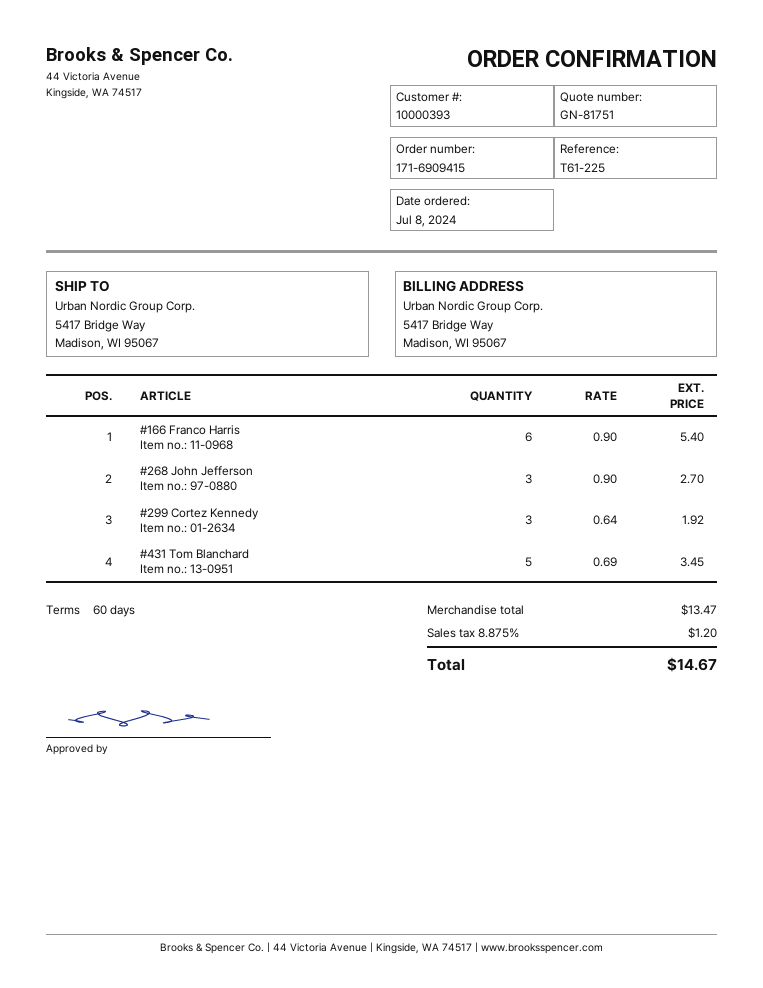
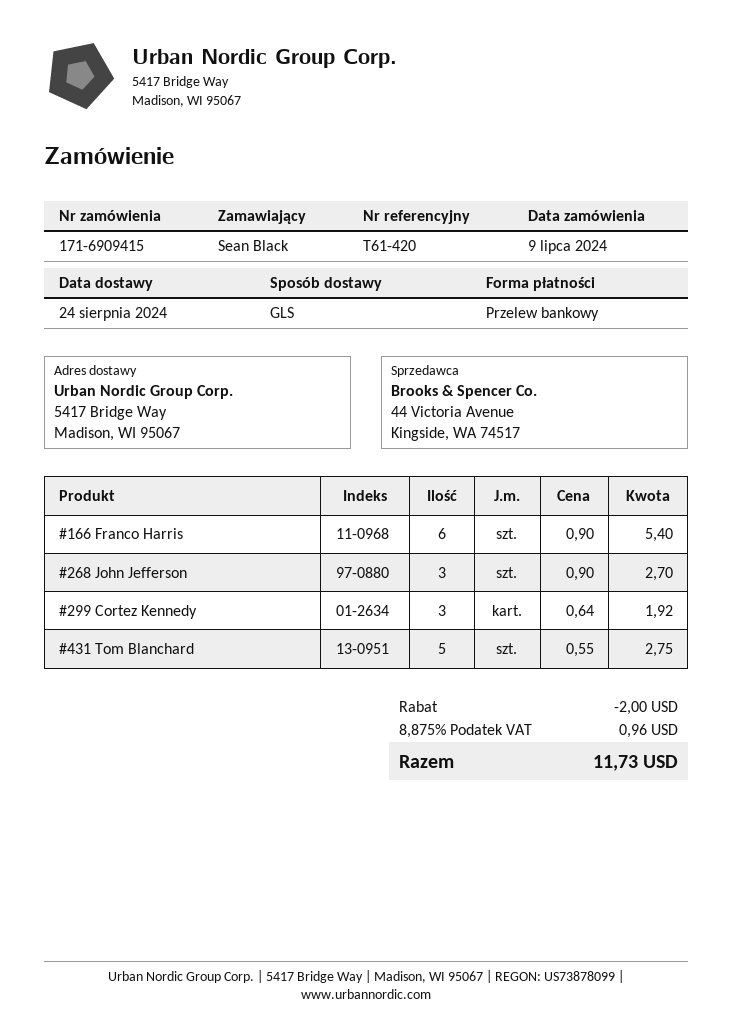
order date: 2024-07-08 -> 2024-07-09
reference: T61-225 -> T61-420
#431 Tom Blanchard: 5 x 0.69 = 3.45 -> 5 x 0.55 = 2.75
discount: none -> 2.00
tax: 8.875% = 1.20 -> 8.875% = 0.96
total: 14.67 -> 11.73

